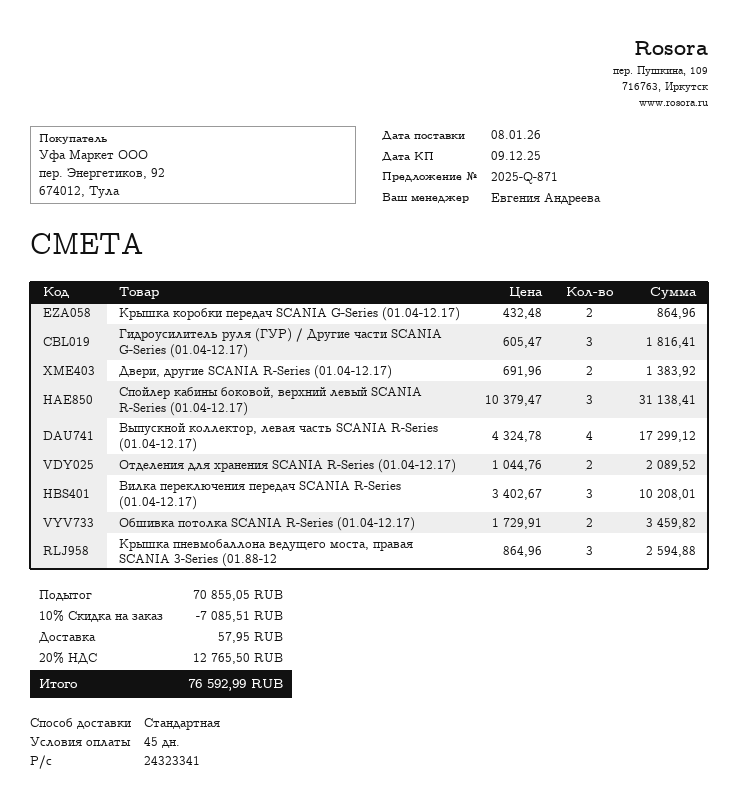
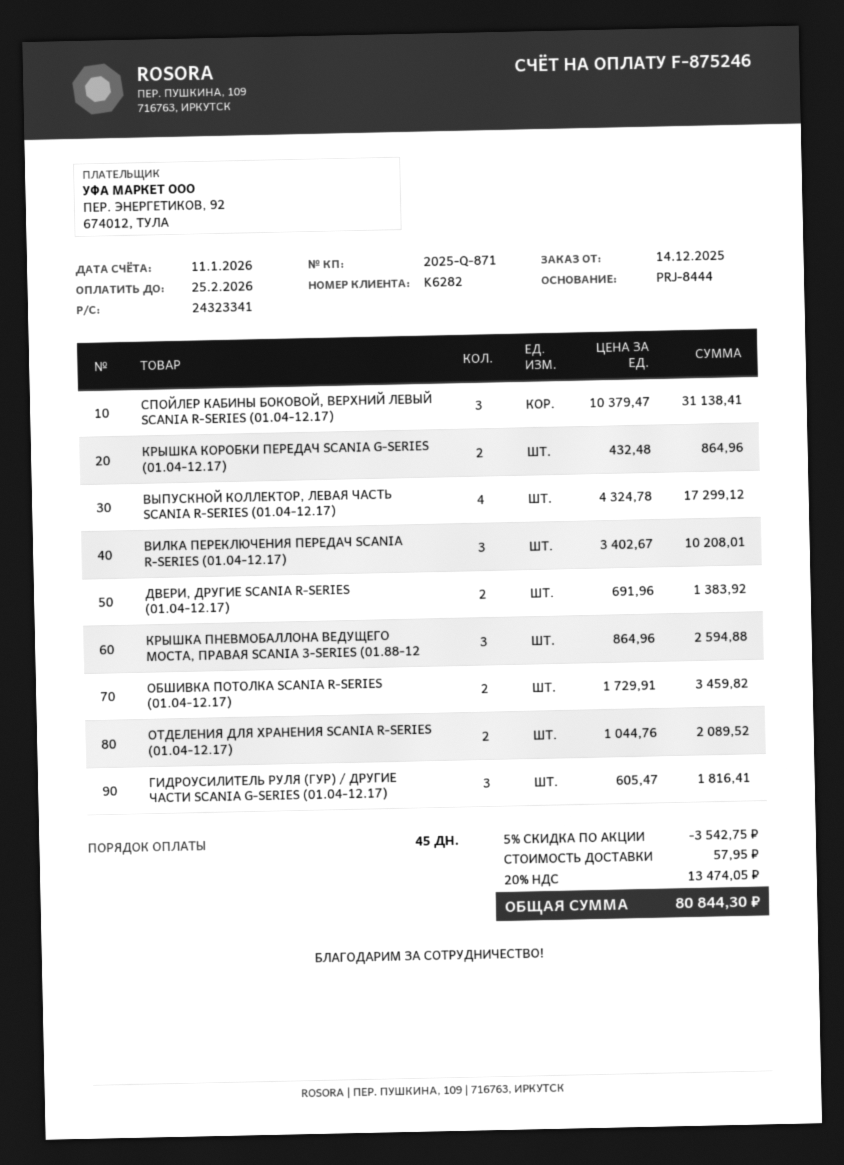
discount: 10% = 7085.51 -> 5% = 3542.75
tax: 20% = 12765.50 -> 20% = 13474.05
total: 76592.99 -> 80844.30

